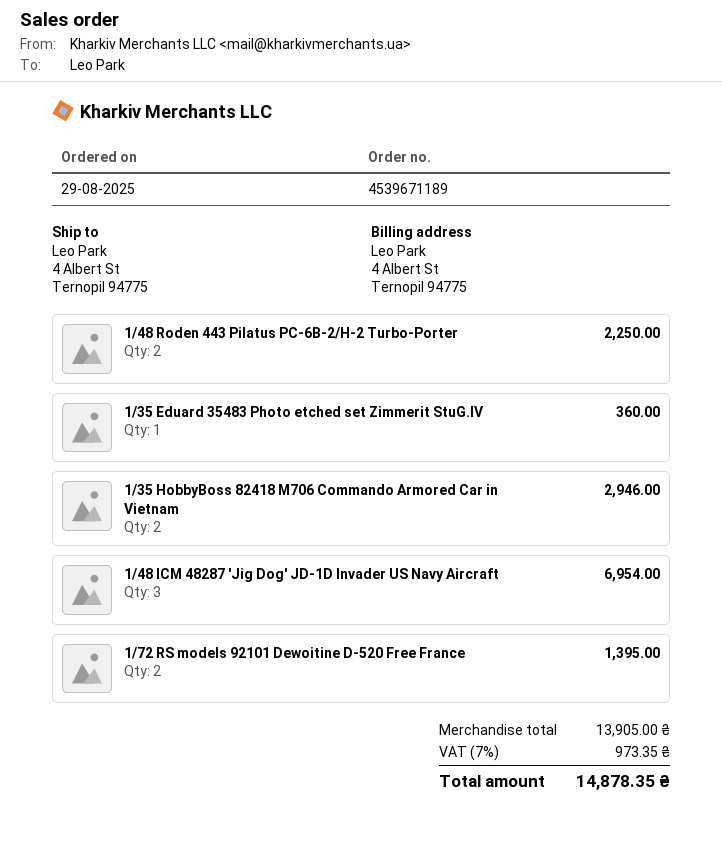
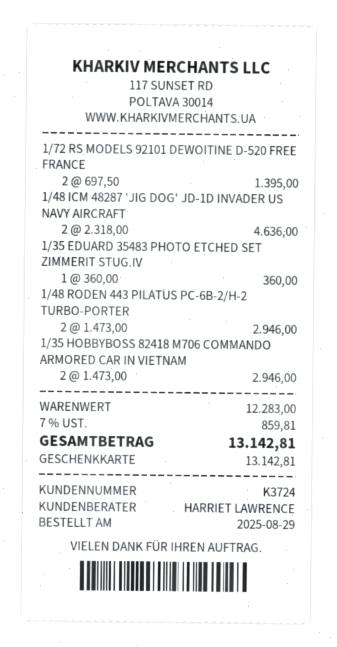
1/48 Roden 443 Pilatus PC-6B-2/H-2 Turbo-Porter: 2 for 2250.00 -> 2 for 2946.00
1/48 ICM 48287 'Jig Dog' JD-1D Invader US Navy Aircraft: 3 for 6954.00 -> 2 for 4636.00
subtotal: 13905.00 -> 12283.00
tax: 7% = 973.35 -> 7% = 859.81
total: 14878.35 -> 13142.81

